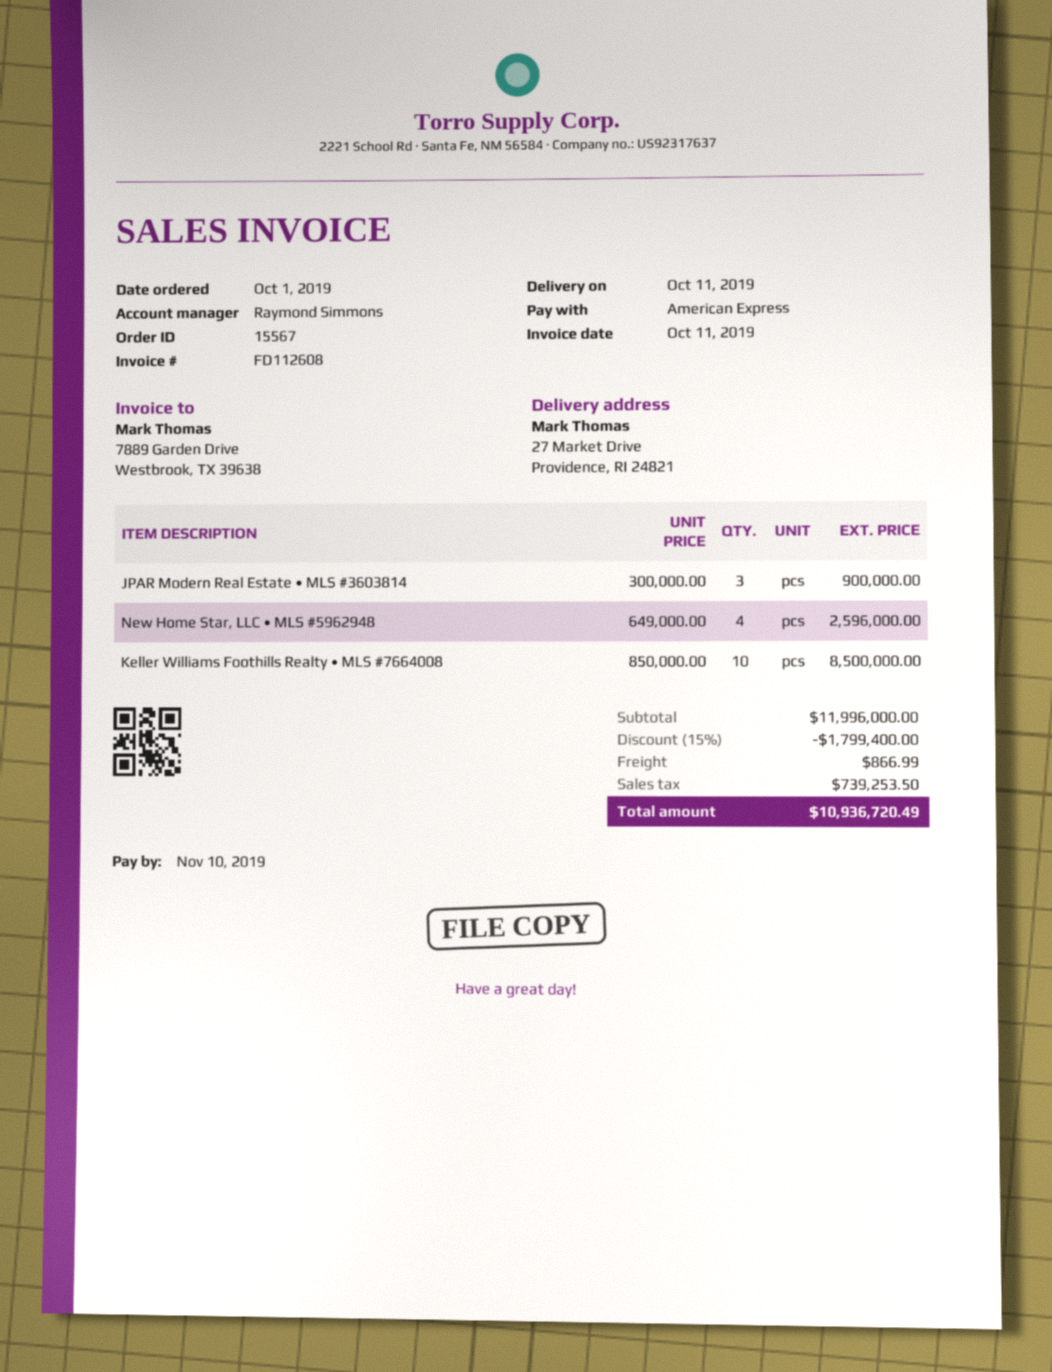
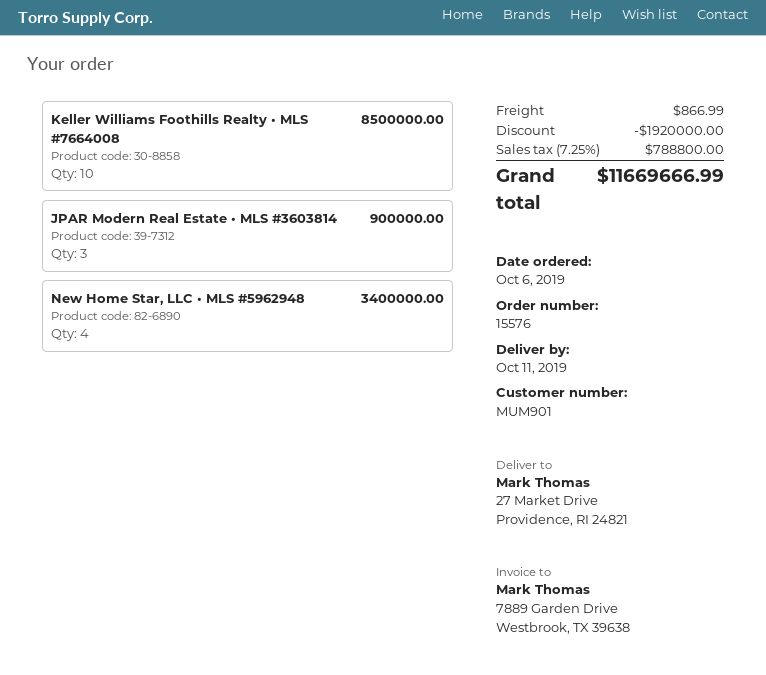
order number: 15567 -> 15576
order date: 2019-10-01 -> 2019-10-06
New Home Star, LLC • MLS #5962948: 4 for 2596000.00 -> 4 for 3400000.00
discount: 1799400.00 -> 1920000.00
tax: 739253.50 -> 788800.00
total: 10936720.49 -> 11669666.99

